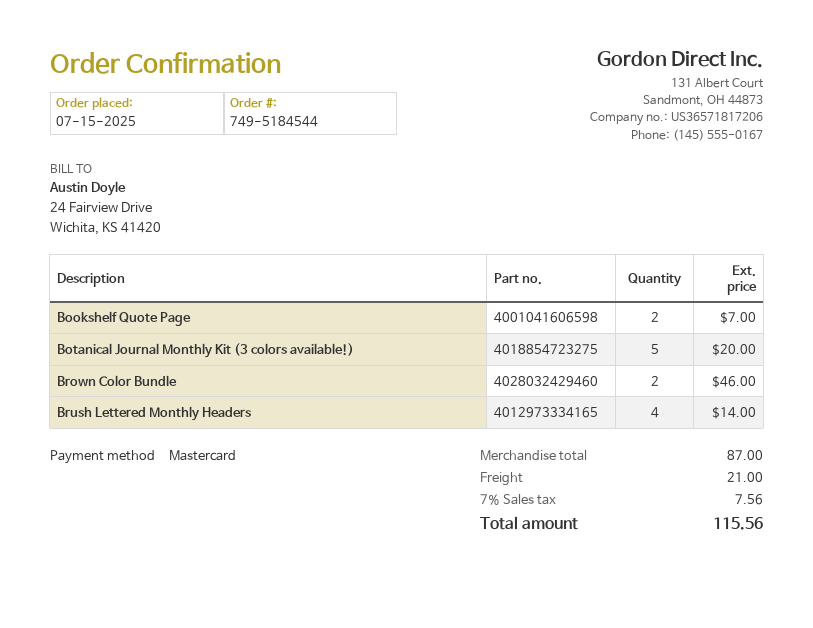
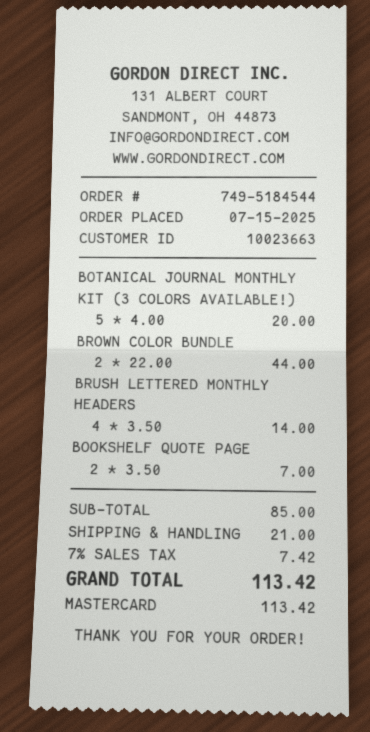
Brown Color Bundle: 2 for 46.00 -> 2 for 44.00
subtotal: 87.00 -> 85.00
tax: 7% = 7.56 -> 7% = 7.42
total: 115.56 -> 113.42

